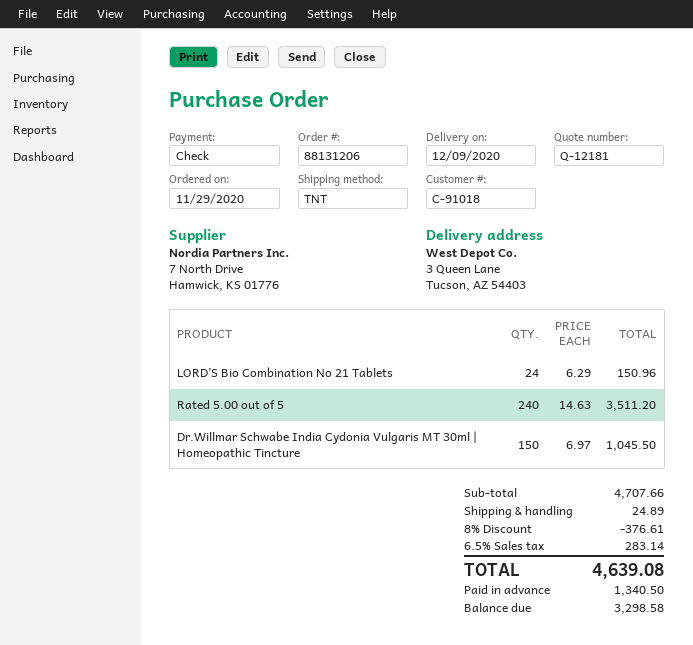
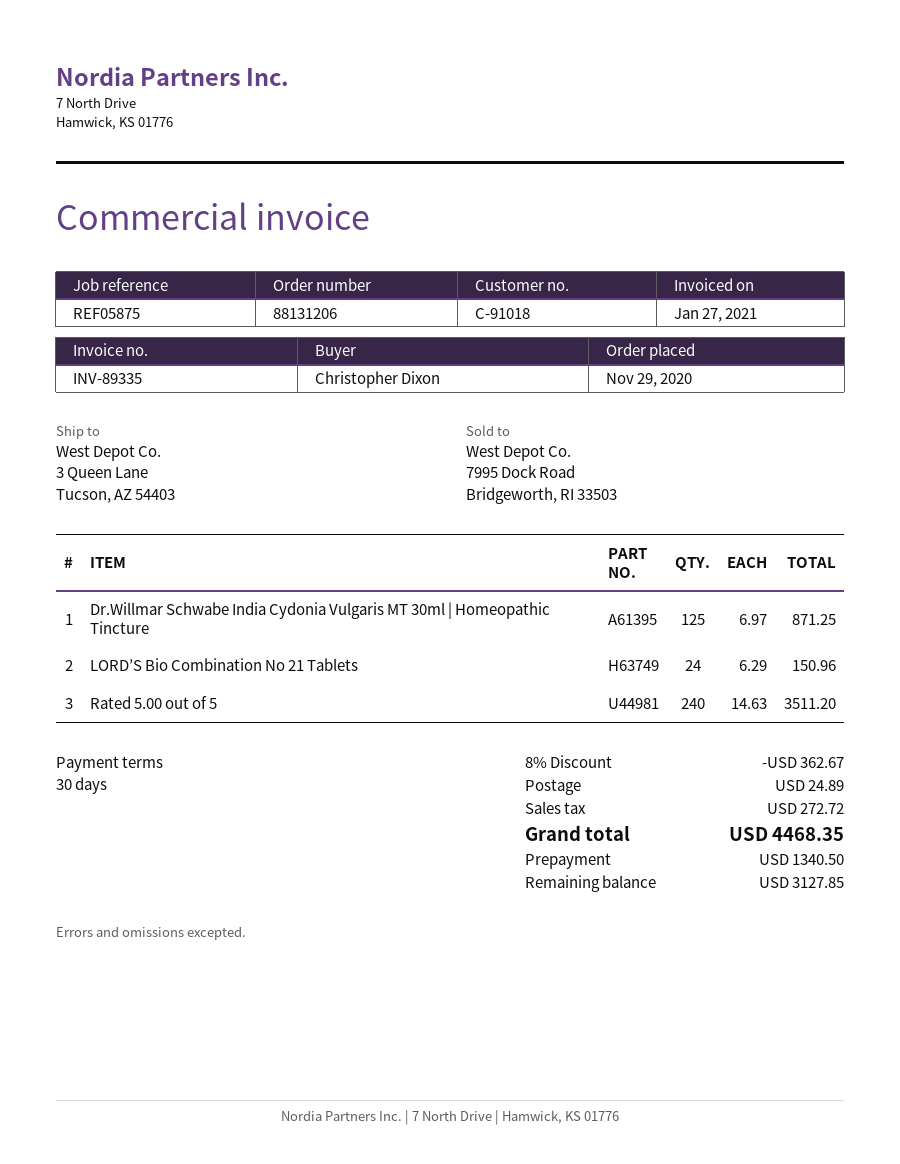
Dr.Willmar Schwabe India Cydonia Vulgaris MT 30ml | Homeopathic Tincture: 150 x 6.97 = 1045.50 -> 125 x 6.97 = 871.25
discount: 8% = 376.61 -> 8% = 362.67
tax: 283.14 -> 272.72
total: 4639.08 -> 4468.35
balance: 3298.58 -> 3127.85

